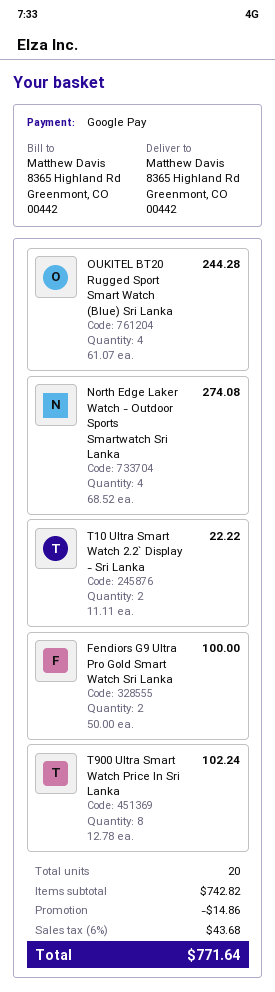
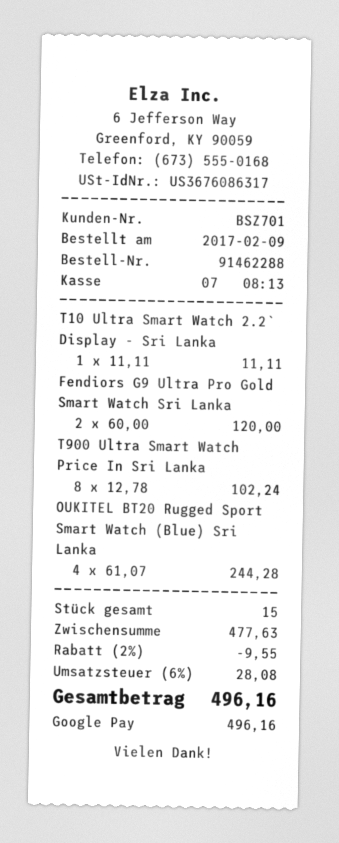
North Edge Laker Watch - Outdoor Sports Smartwatch Sri Lanka: 4 x 68.52 = 274.08 -> none
T10 Ultra Smart Watch 2.2` Display - Sri Lanka: 2 x 11.11 = 22.22 -> 1 x 11.11 = 11.11
Fendiors G9 Ultra Pro Gold Smart Watch Sri Lanka: 2 x 50.00 = 100.00 -> 2 x 60.00 = 120.00
total quantity: 20 -> 15
subtotal: 742.82 -> 477.63
discount: 14.86 -> 9.55
tax: 6% = 43.68 -> 6% = 28.08
total: 771.64 -> 496.16

